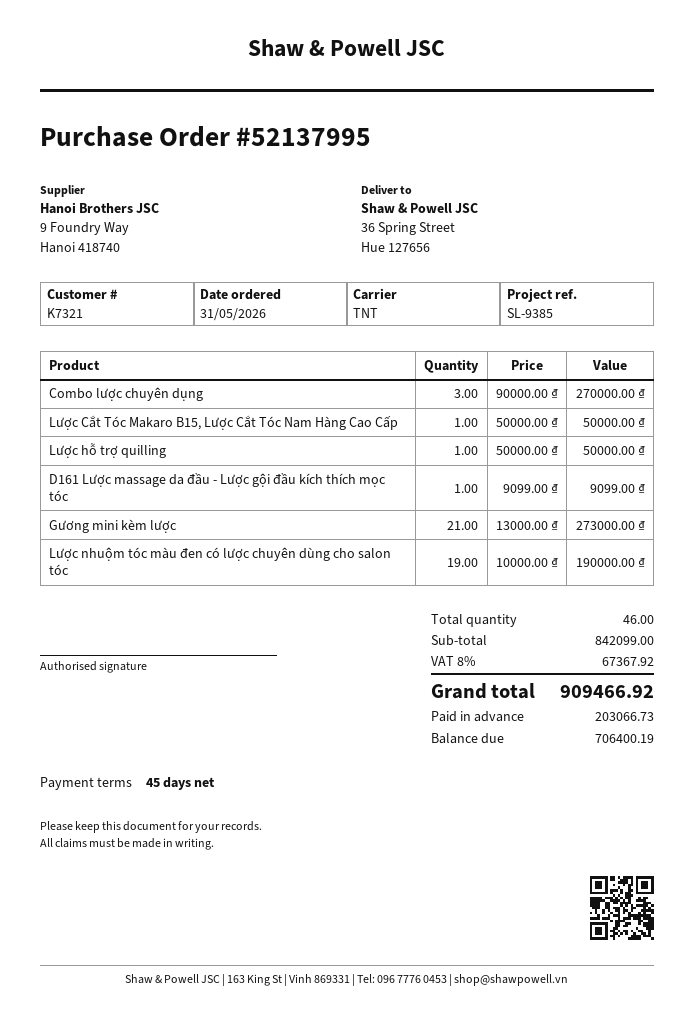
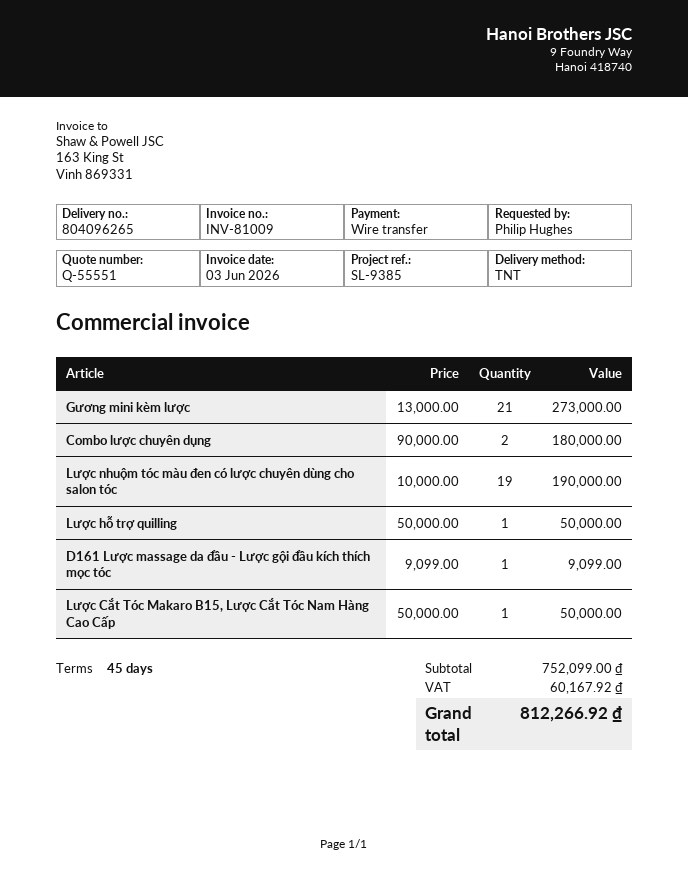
Combo lược chuyên dụng: 3 x 90000.00 = 270000.00 -> 2 x 90000.00 = 180000.00
subtotal: 842099.00 -> 752099.00
tax: 67367.92 -> 60167.92
total: 909466.92 -> 812266.92

